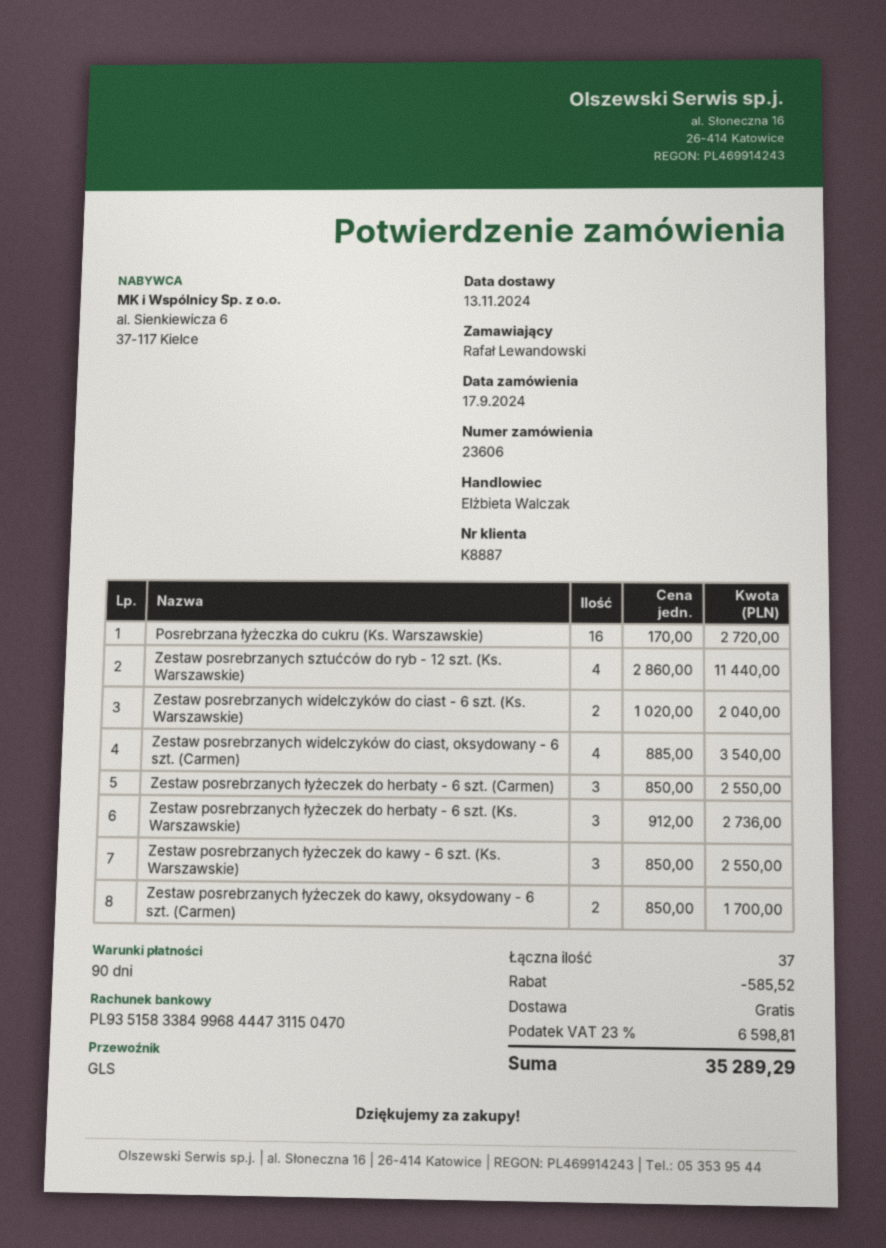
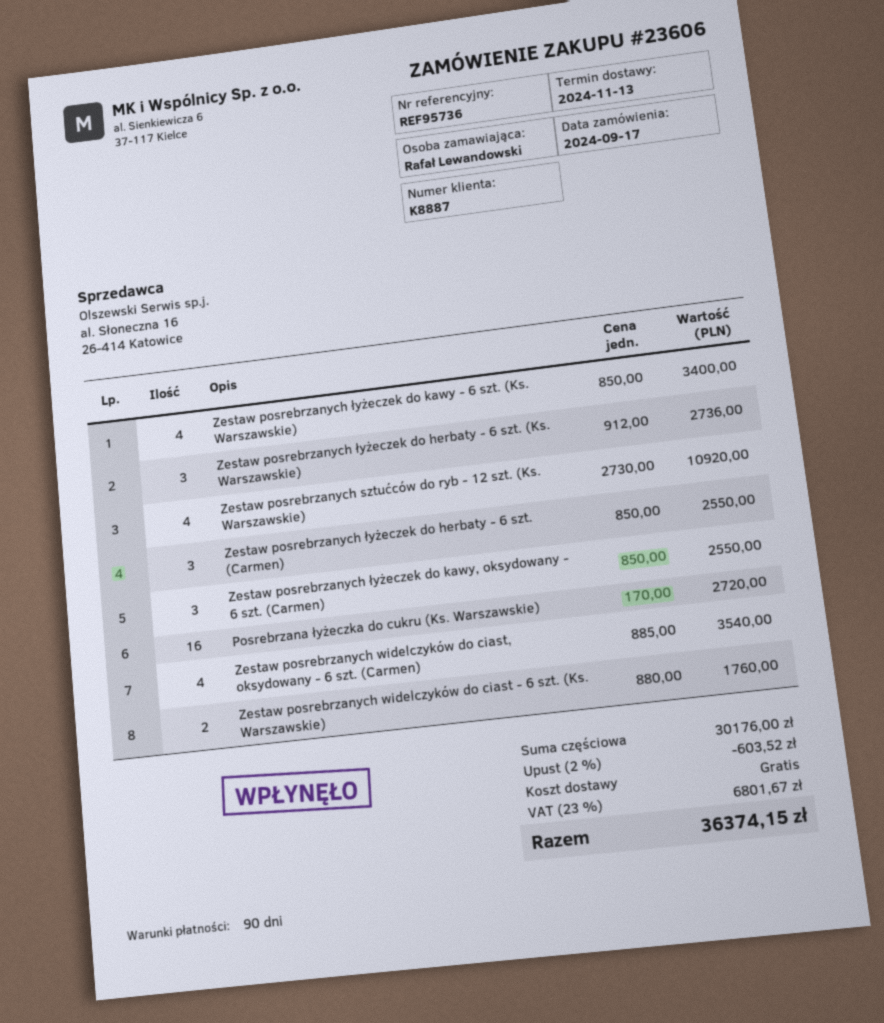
Zestaw posrebrzanych sztućców do ryb - 12 szt. (Ks. Warszawskie): 4 x 2860.00 = 11440.00 -> 4 x 2730.00 = 10920.00
Zestaw posrebrzanych widelczyków do ciast - 6 szt. (Ks. Warszawskie): 2 x 1020.00 = 2040.00 -> 2 x 880.00 = 1760.00
Zestaw posrebrzanych łyżeczek do kawy - 6 szt. (Ks. Warszawskie): 3 x 850.00 = 2550.00 -> 4 x 850.00 = 3400.00
Zestaw posrebrzanych łyżeczek do kawy, oksydowany - 6 szt. (Carmen): 2 x 850.00 = 1700.00 -> 3 x 850.00 = 2550.00
discount: 585.52 -> 603.52
tax: 23% = 6598.81 -> 23% = 6801.67
total: 35289.29 -> 36374.15

